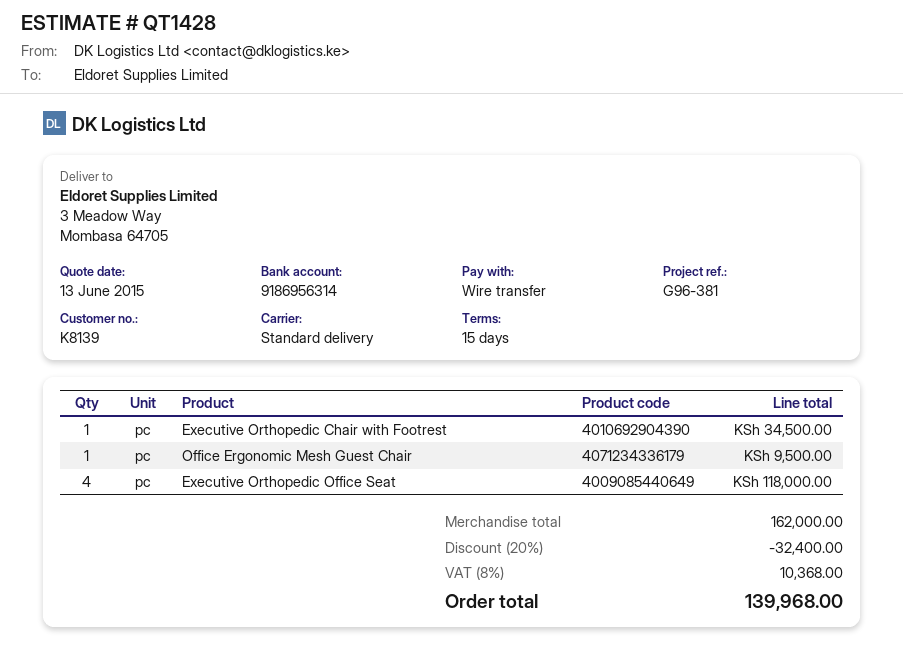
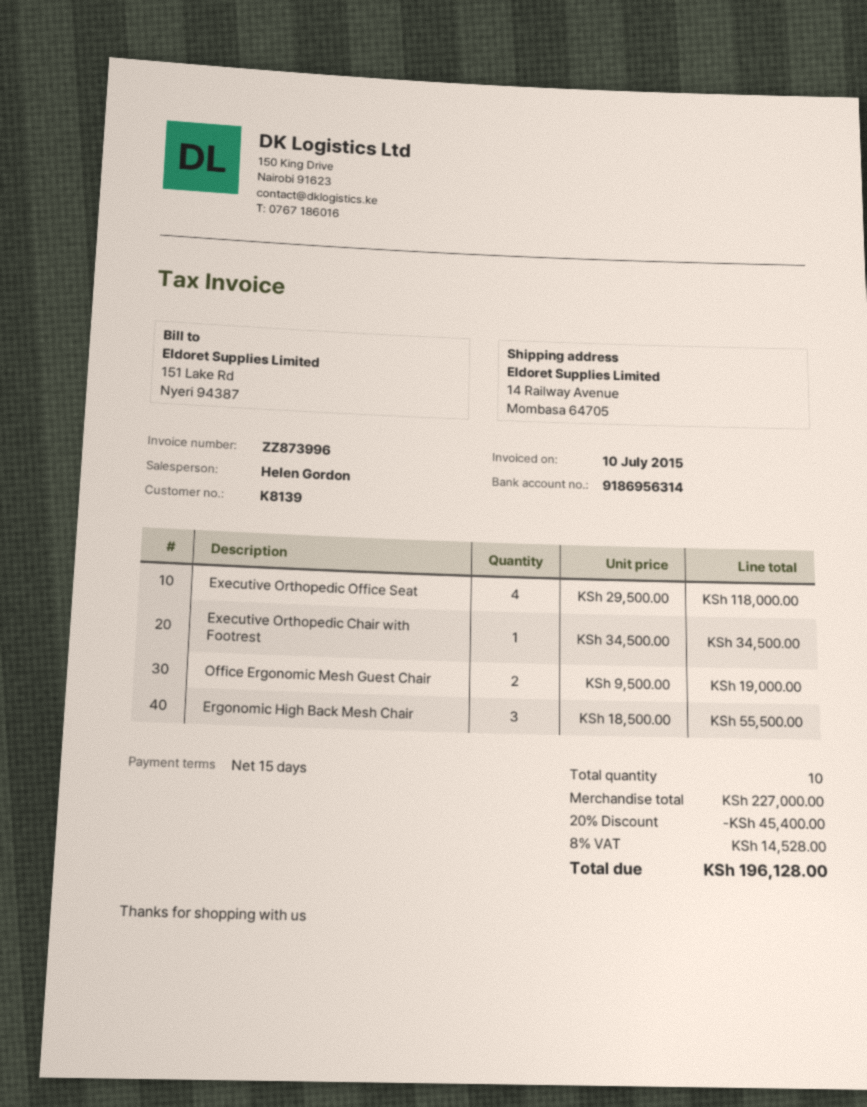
ship to: 3 Meadow Way, Mombasa 64705 -> 14 Railway Avenue, Mombasa 64705
Office Ergonomic Mesh Guest Chair: 1 for 9500.00 -> 2 for 19000.00
Ergonomic High Back Mesh Chair: none -> 3 for 55500.00
subtotal: 162000.00 -> 227000.00
discount: 20% = 32400.00 -> 20% = 45400.00
tax: 8% = 10368.00 -> 8% = 14528.00
total: 139968.00 -> 196128.00

